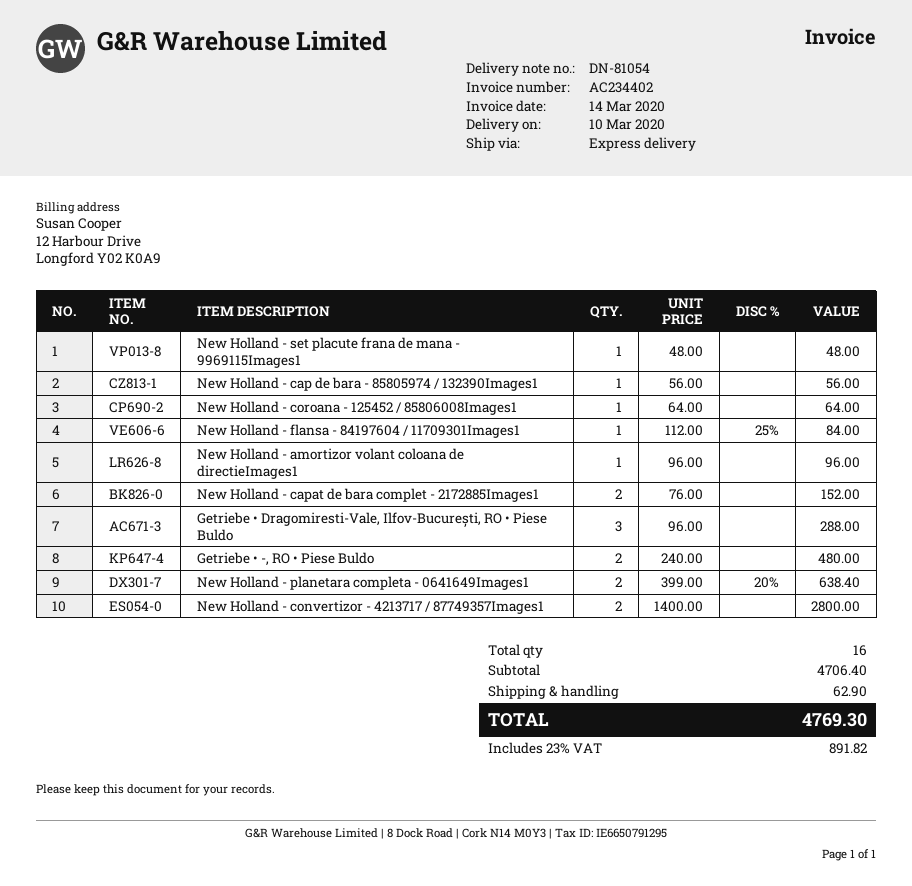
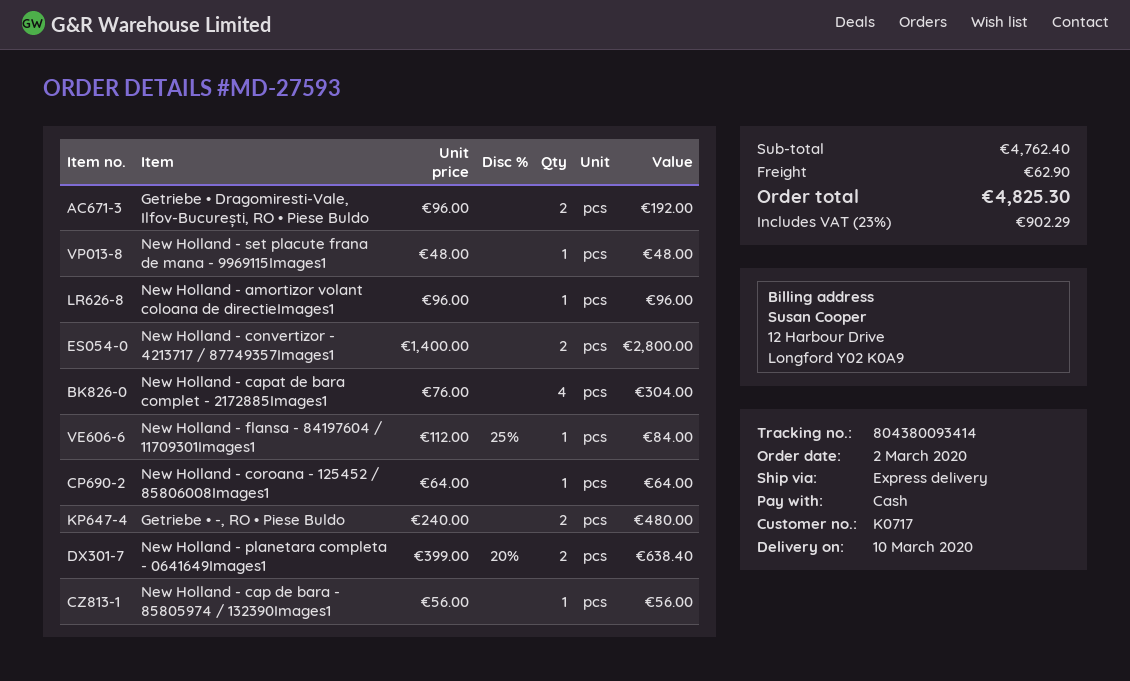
New Holland - capat de bara complet - 2172885Images1: 2 x 76.00 = 152.00 -> 4 x 76.00 = 304.00
Getriebe • Dragomiresti-Vale, Ilfov-București, RO • Piese Buldo: 3 x 96.00 = 288.00 -> 2 x 96.00 = 192.00
subtotal: 4706.40 -> 4762.40
tax: 23% = 891.82 -> 23% = 902.29
total: 4769.30 -> 4825.30

